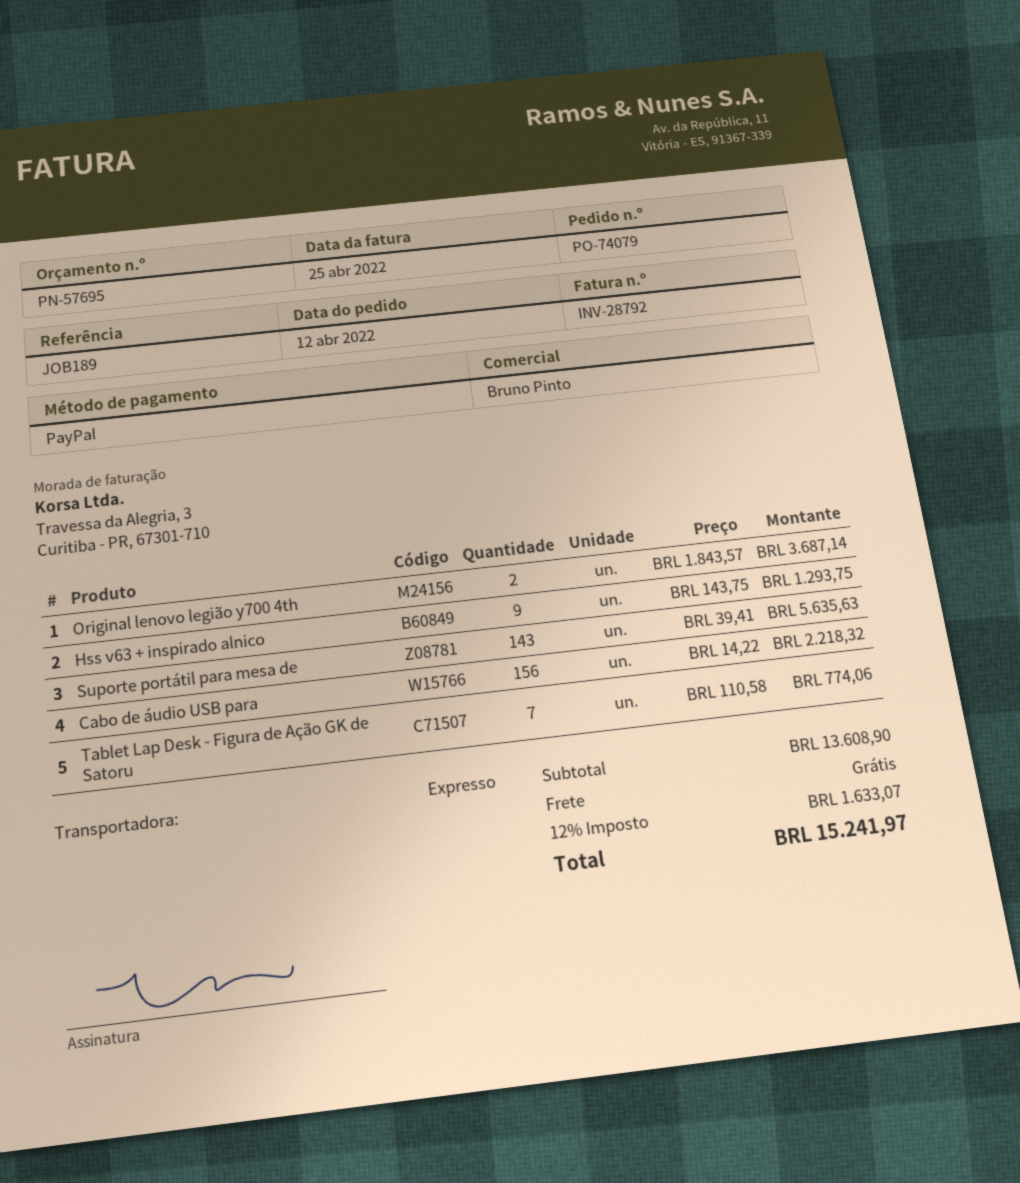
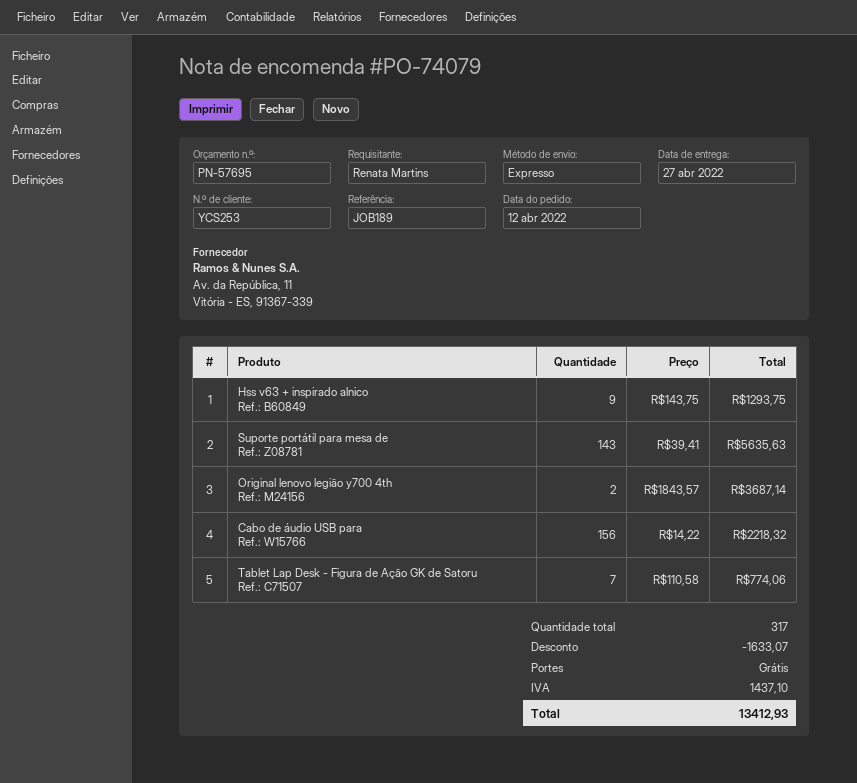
discount: none -> 1633.07
tax: 1633.07 -> 1437.10
total: 15241.97 -> 13412.93

